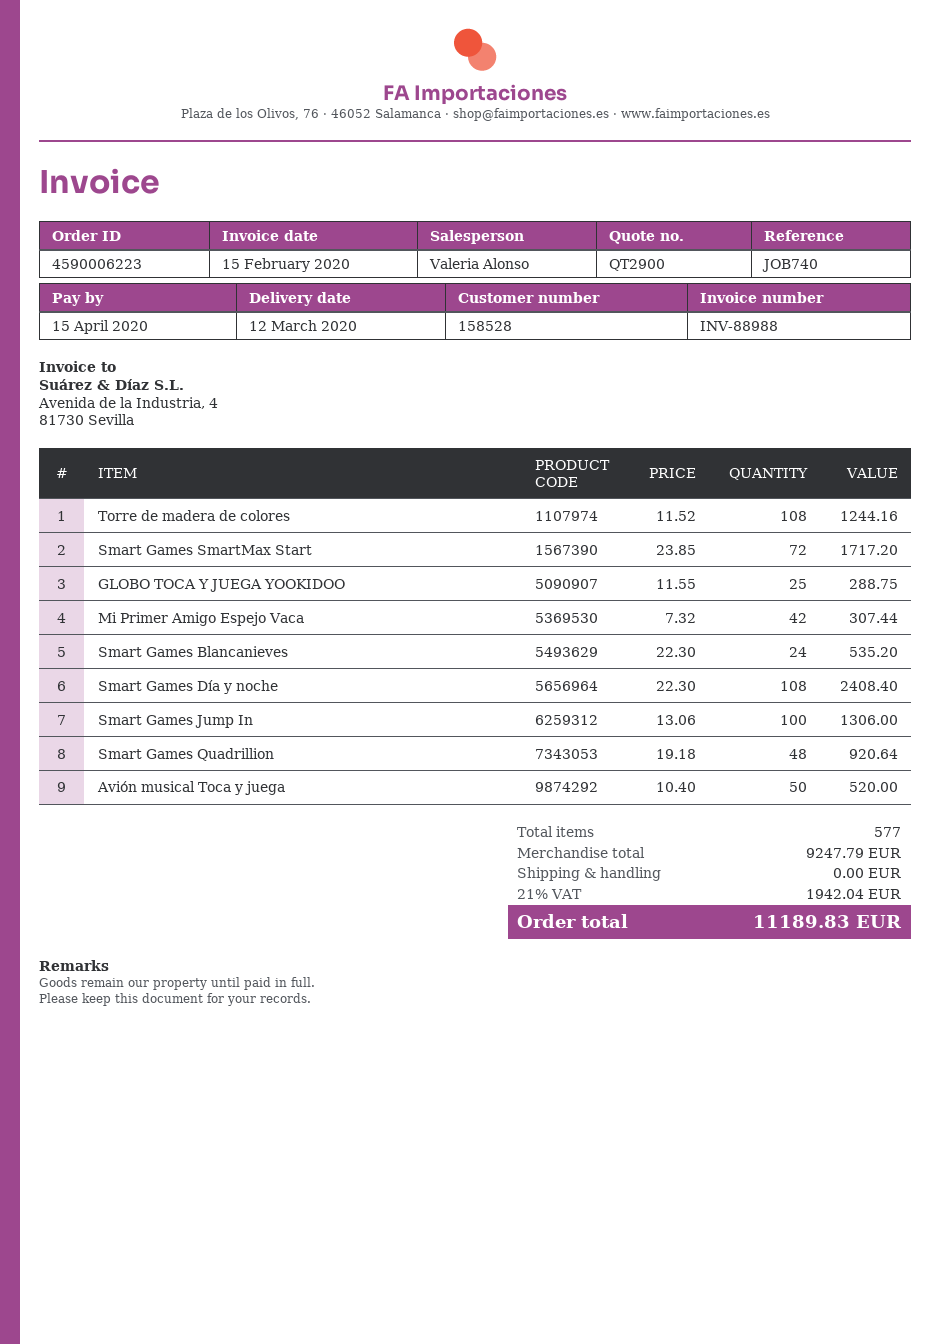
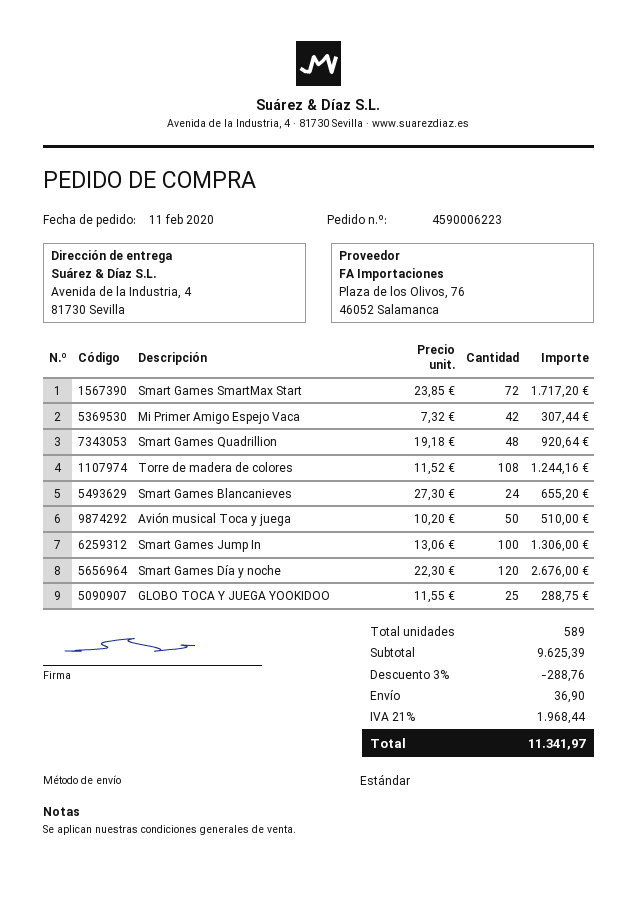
Smart Games Blancanieves: 24 x 22.30 = 535.20 -> 24 x 27.30 = 655.20
Smart Games Día y noche: 108 x 22.30 = 2408.40 -> 120 x 22.30 = 2676.00
Avión musical Toca y juega: 50 x 10.40 = 520.00 -> 50 x 10.20 = 510.00
total quantity: 577 -> 589
subtotal: 9247.79 -> 9625.39
discount: none -> 3% = 288.76
shipping: 0.00 -> 36.90
tax: 21% = 1942.04 -> 21% = 1968.44
total: 11189.83 -> 11341.97

